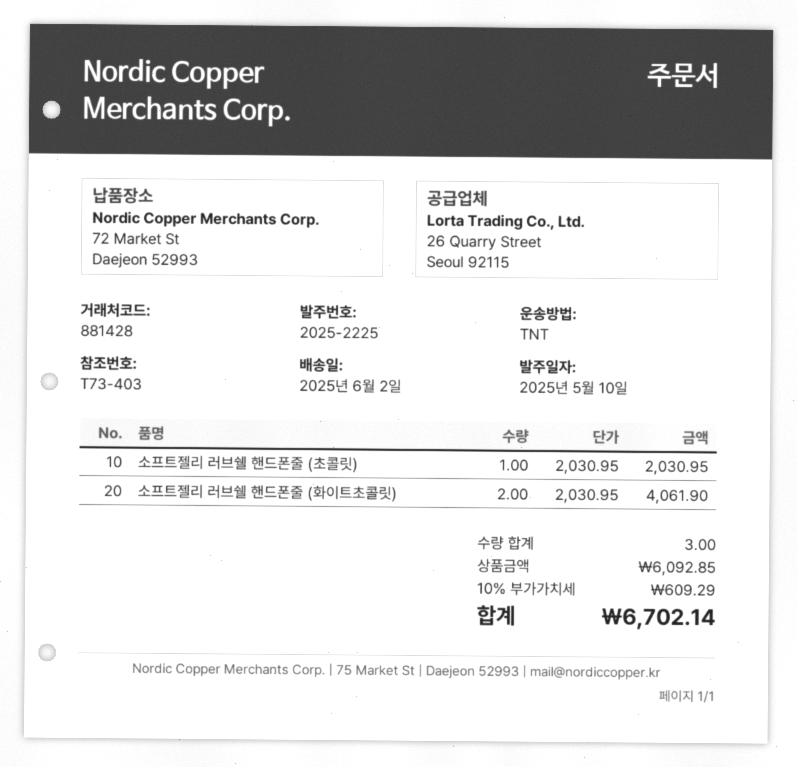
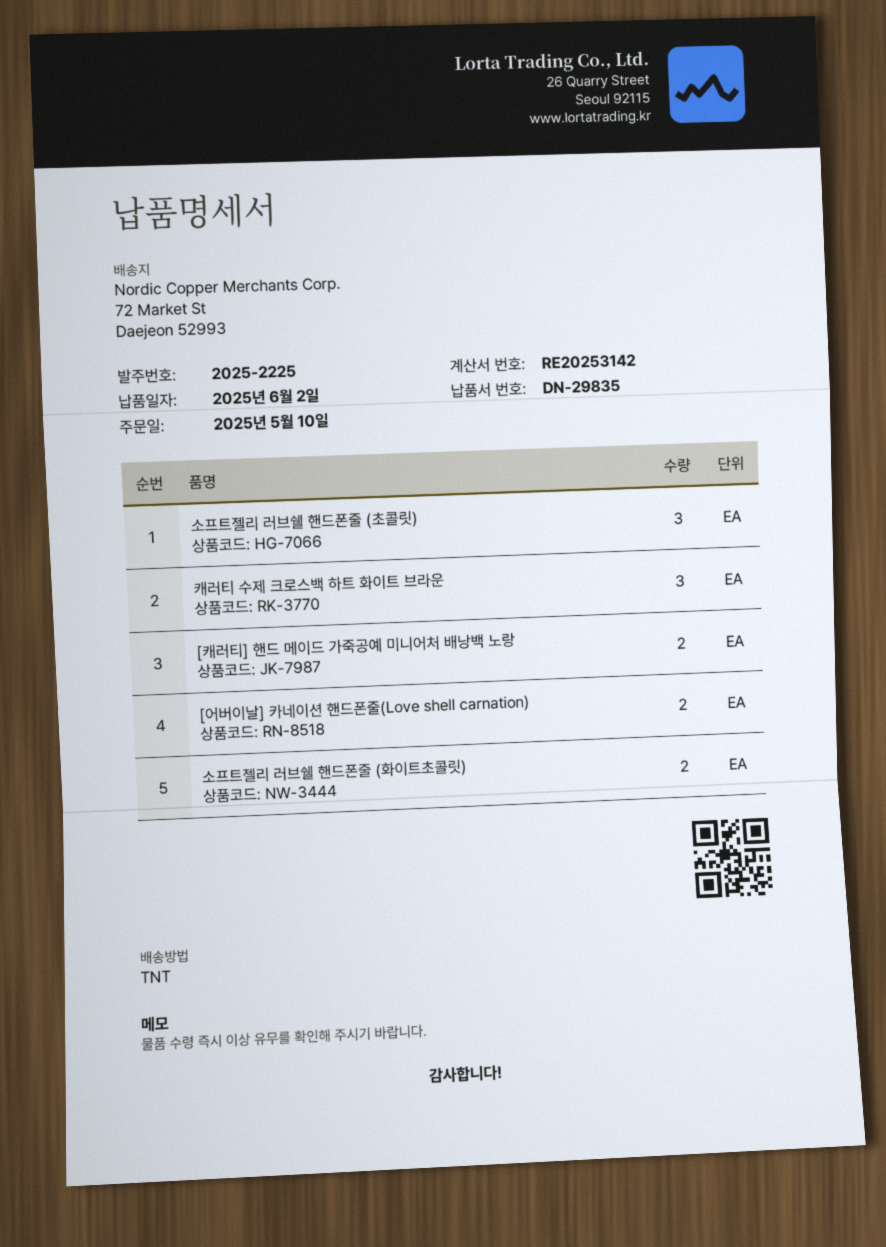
소프트젤리 러브쉘 핸드폰줄 (초콜릿): 1 -> 3
캐러티 수제 크로스백 하트 화이트 브라운: none -> 3
[캐러티] 핸드 메이드 가죽공예 미니어처 배낭백 노랑: none -> 2
[어버이날] 카네이션 핸드폰줄(Love shell carnation): none -> 2

